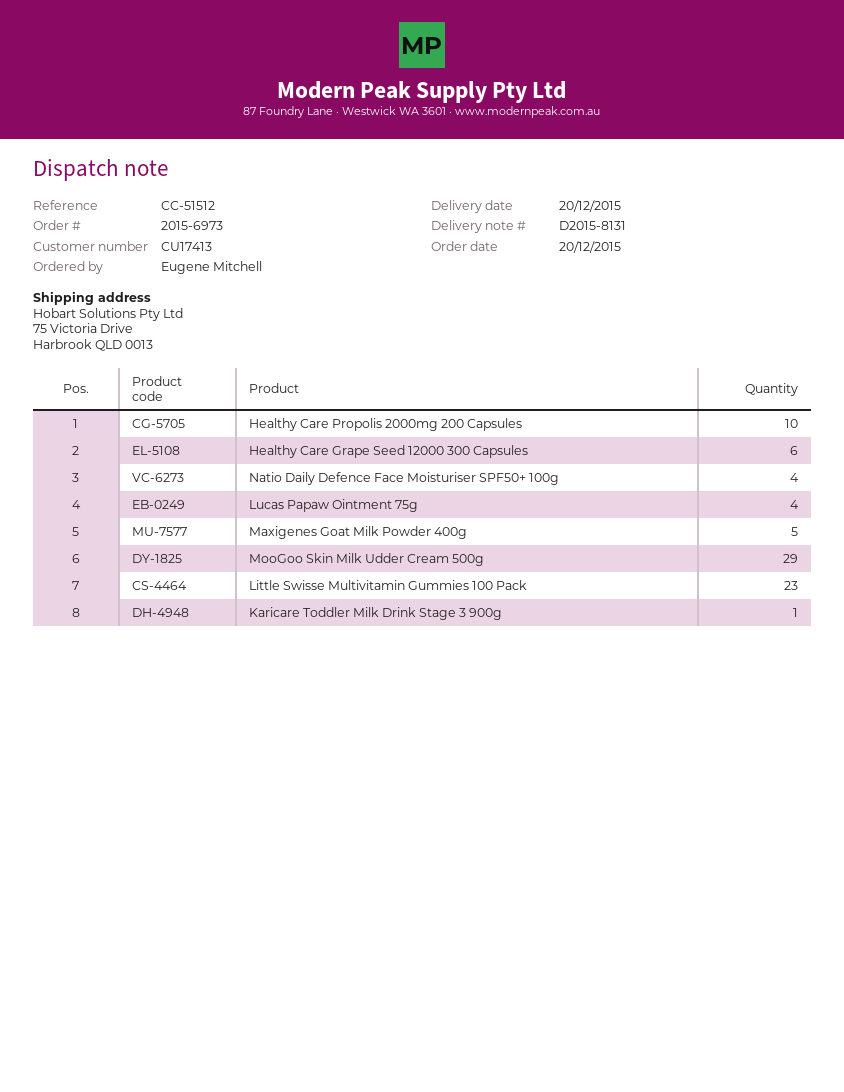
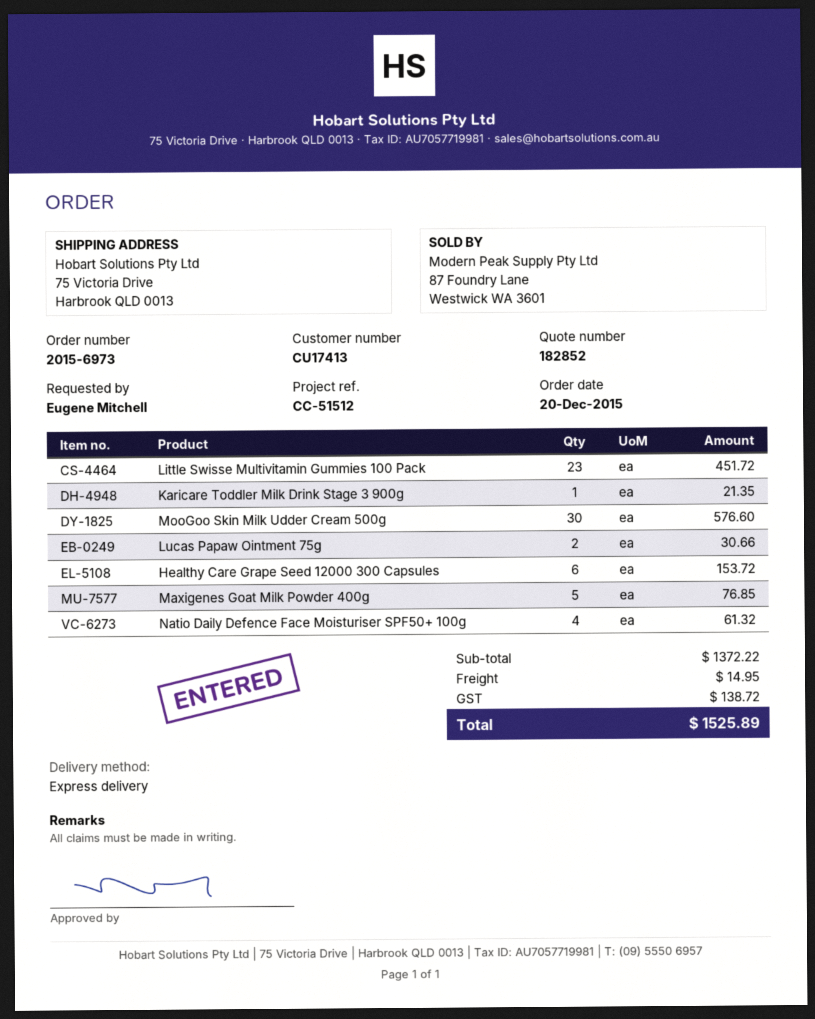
Healthy Care Propolis 2000mg 200 Capsules: 10 -> none
Lucas Papaw Ointment 75g: 4 -> 2
MooGoo Skin Milk Udder Cream 500g: 29 -> 30

